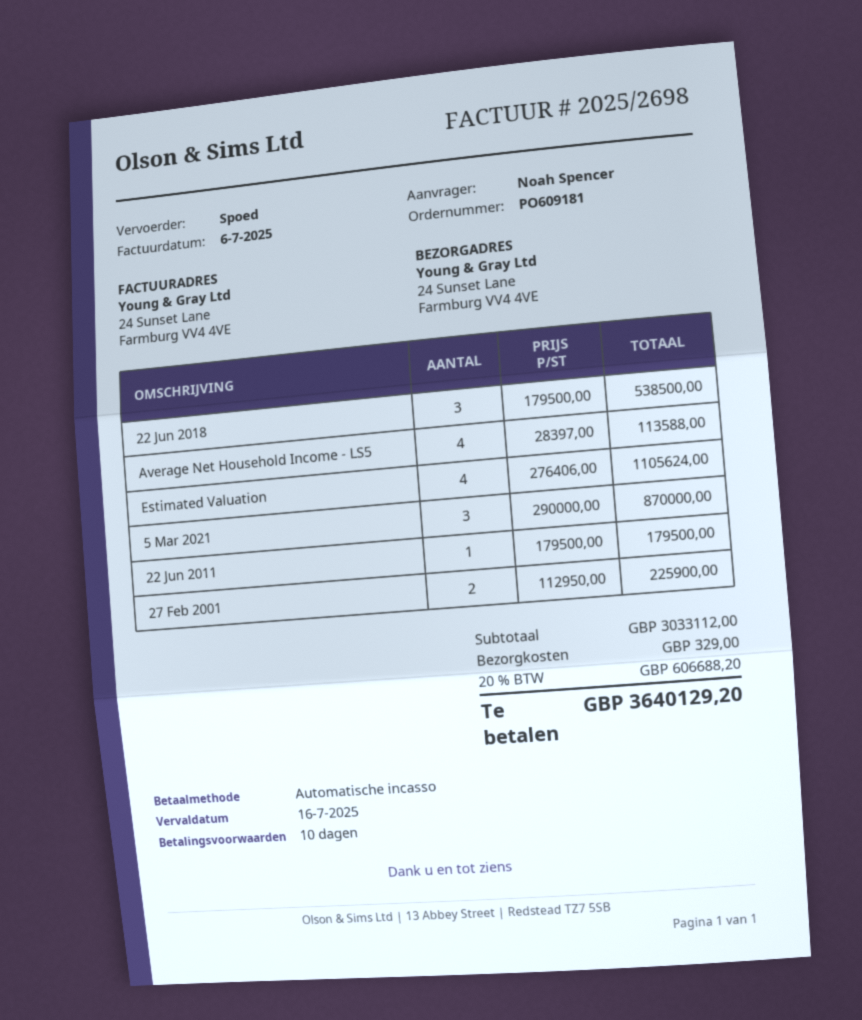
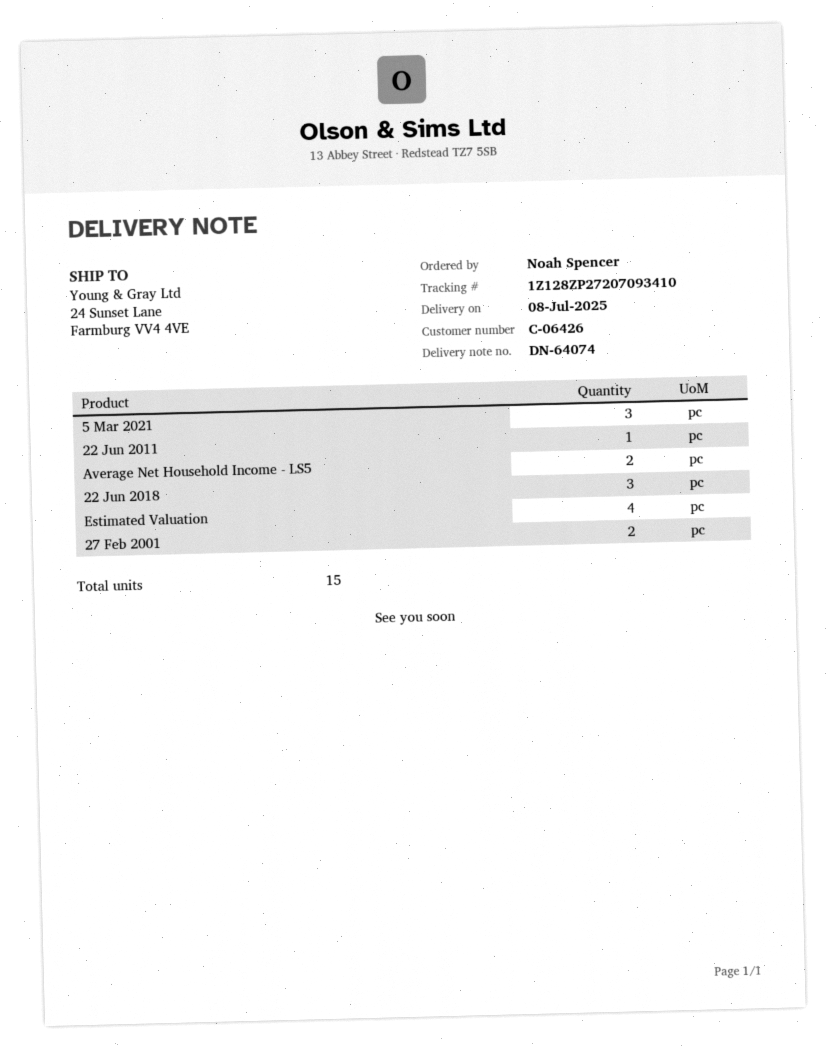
Average Net Household Income - LS5: 4 -> 2

